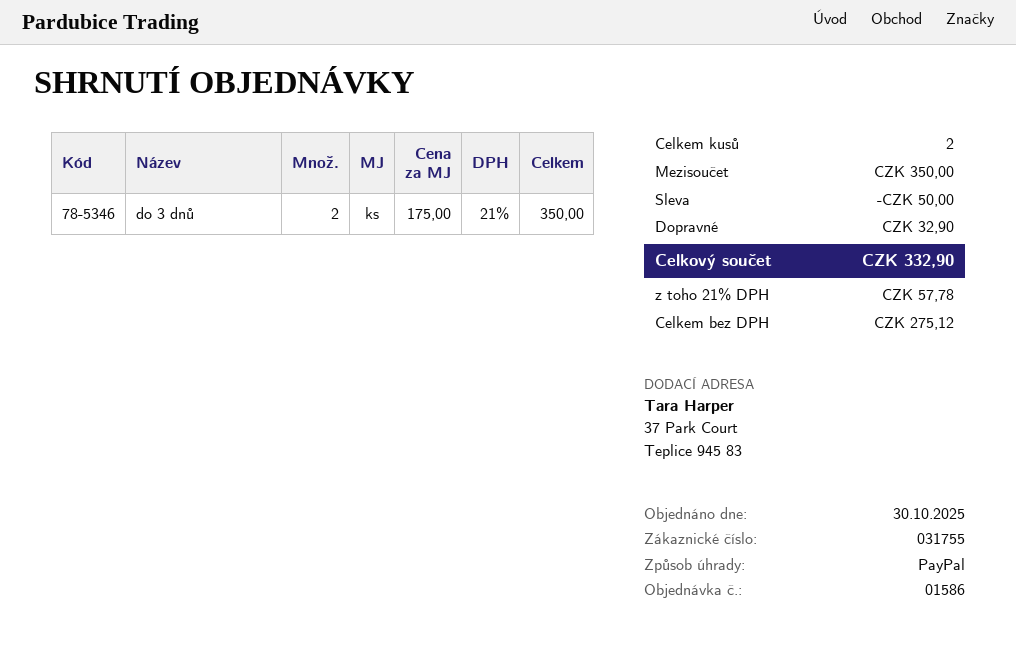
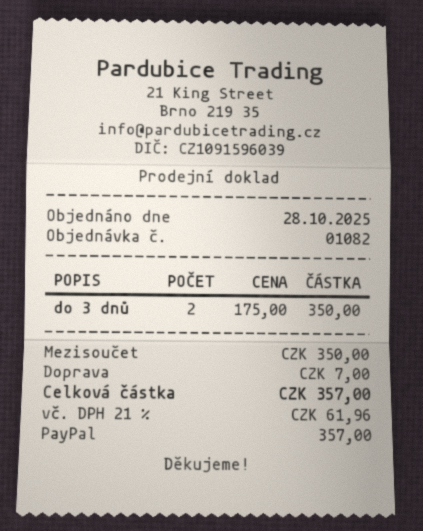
order number: 01586 -> 01082
order date: 2025-10-30 -> 2025-10-28
discount: 50.00 -> none
shipping: 32.90 -> 7.00
tax: 21% = 57.78 -> 21% = 61.96
total: 332.90 -> 357.00

